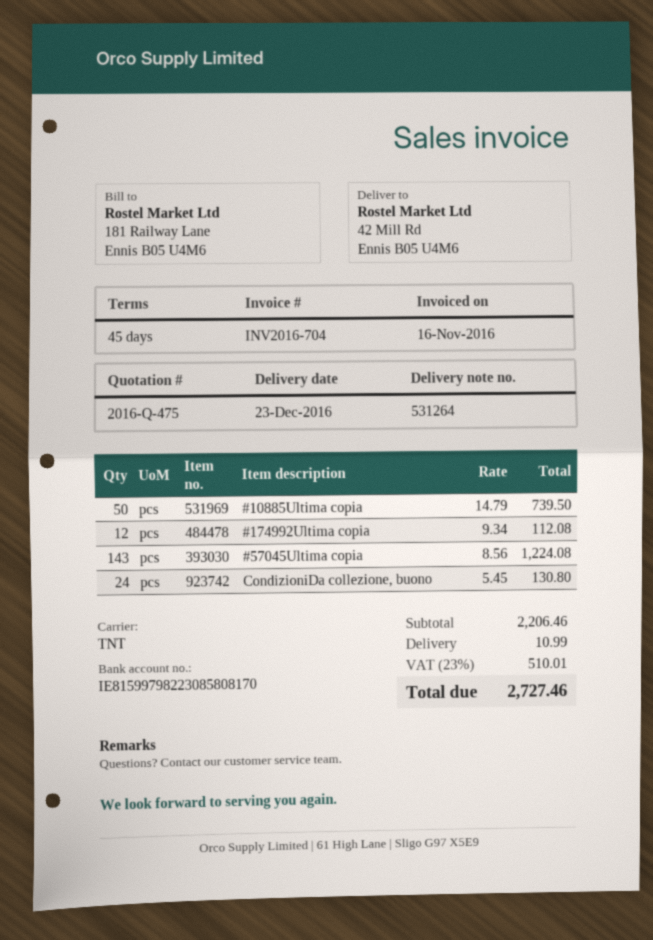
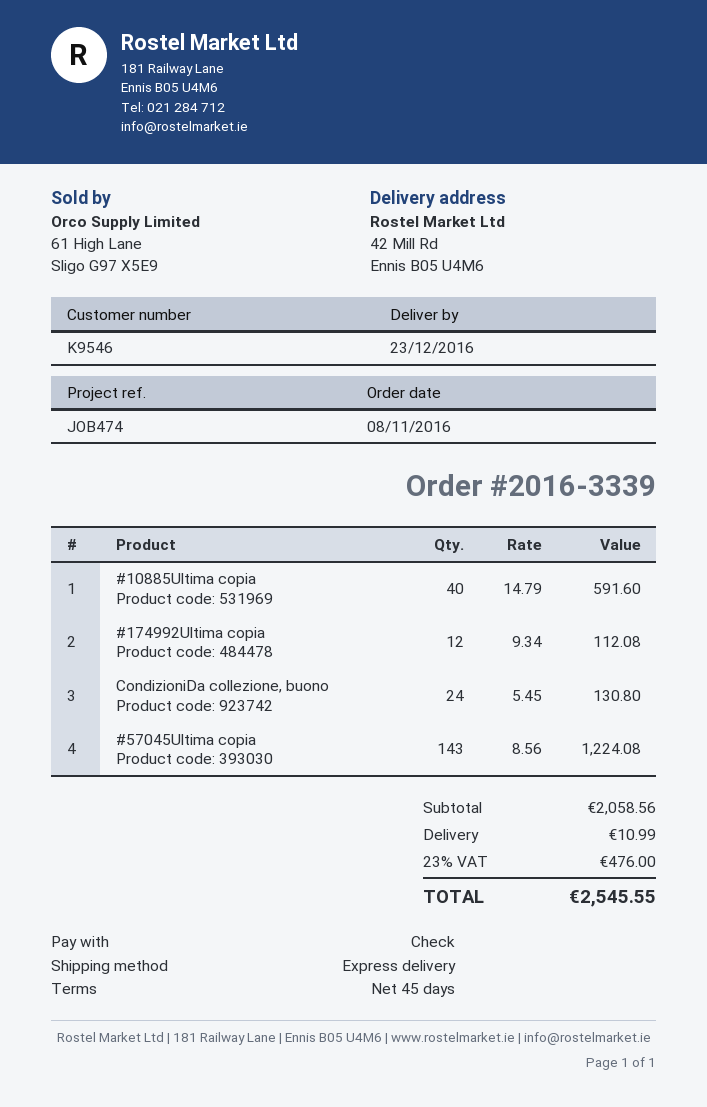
shipping method: TNT -> express
#10885Ultima copia: 50 x 14.79 = 739.50 -> 40 x 14.79 = 591.60
subtotal: 2206.46 -> 2058.56
tax: 23% = 510.01 -> 23% = 476.00
total: 2727.46 -> 2545.55

